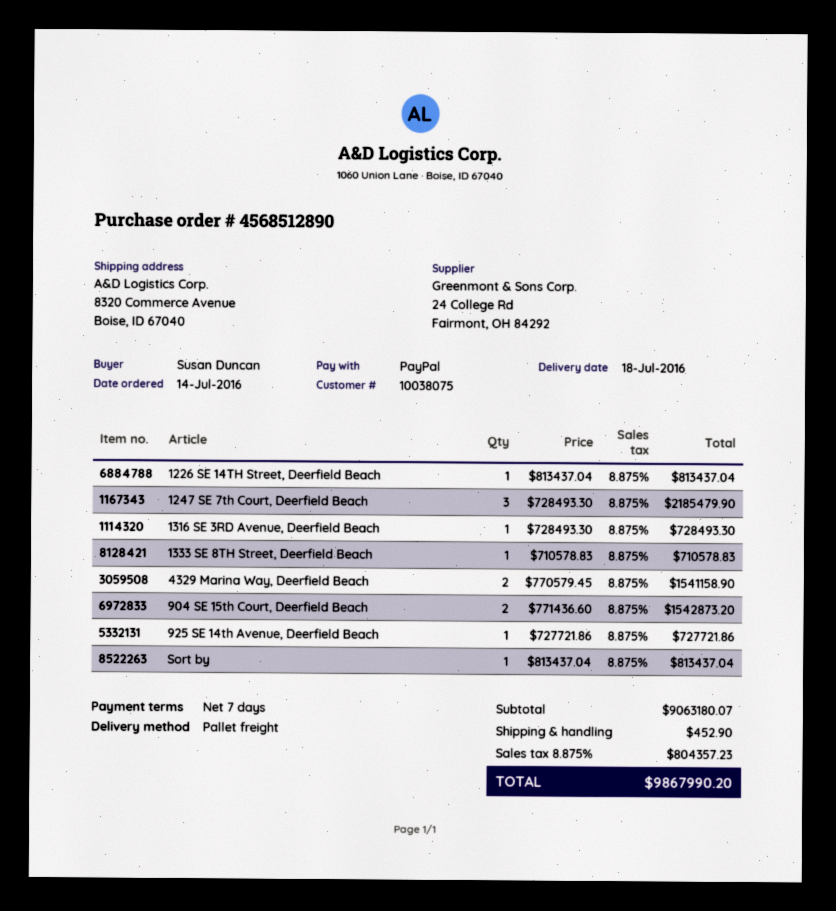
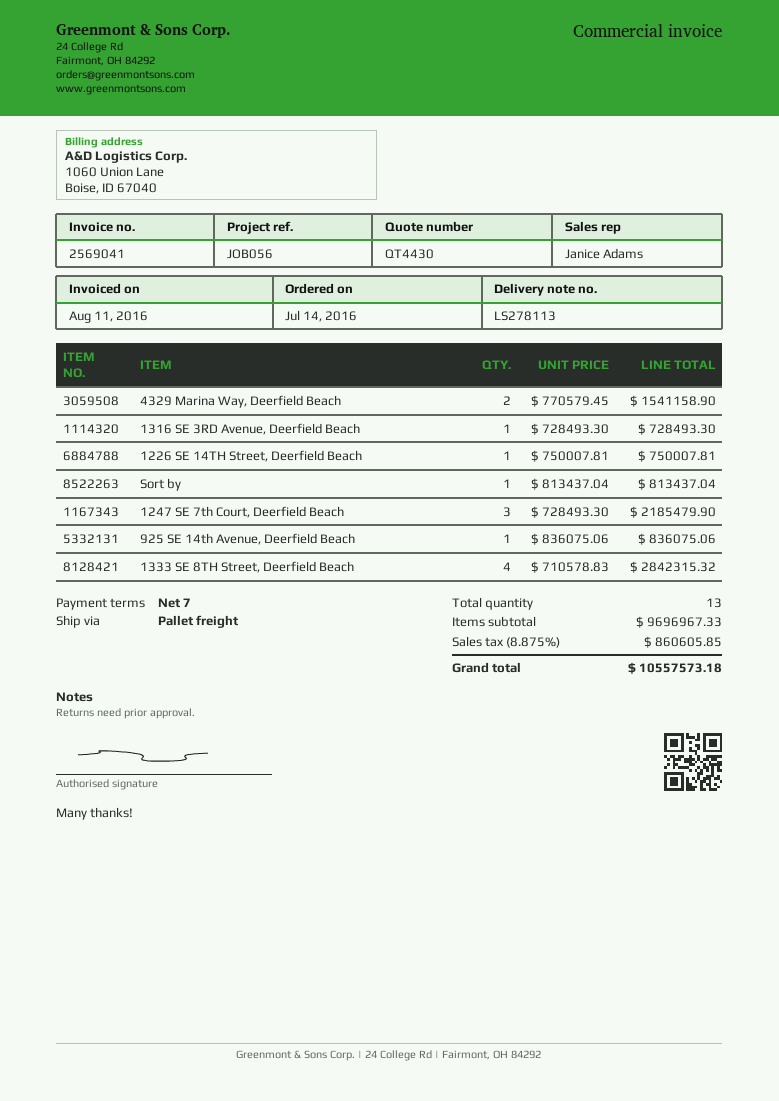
1226 SE 14TH Street, Deerfield Beach: 1 x 813437.04 = 813437.04 -> 1 x 750007.81 = 750007.81
1333 SE 8TH Street, Deerfield Beach: 1 x 710578.83 = 710578.83 -> 4 x 710578.83 = 2842315.32
904 SE 15th Court, Deerfield Beach: 2 x 771436.60 = 1542873.20 -> none
925 SE 14th Avenue, Deerfield Beach: 1 x 727721.86 = 727721.86 -> 1 x 836075.06 = 836075.06
subtotal: 9063180.07 -> 9696967.33
shipping: 452.90 -> none
tax: 8.875% = 804357.23 -> 8.875% = 860605.85
total: 9867990.20 -> 10557573.18

